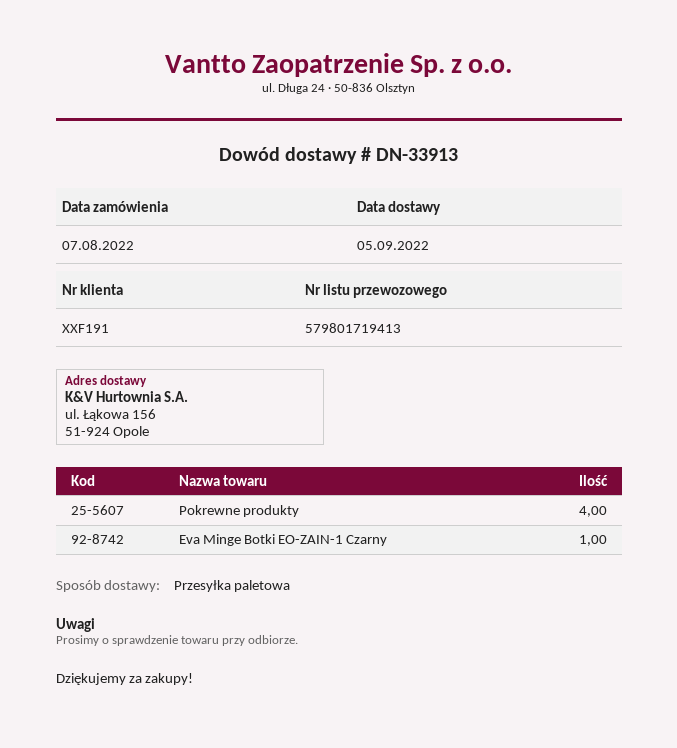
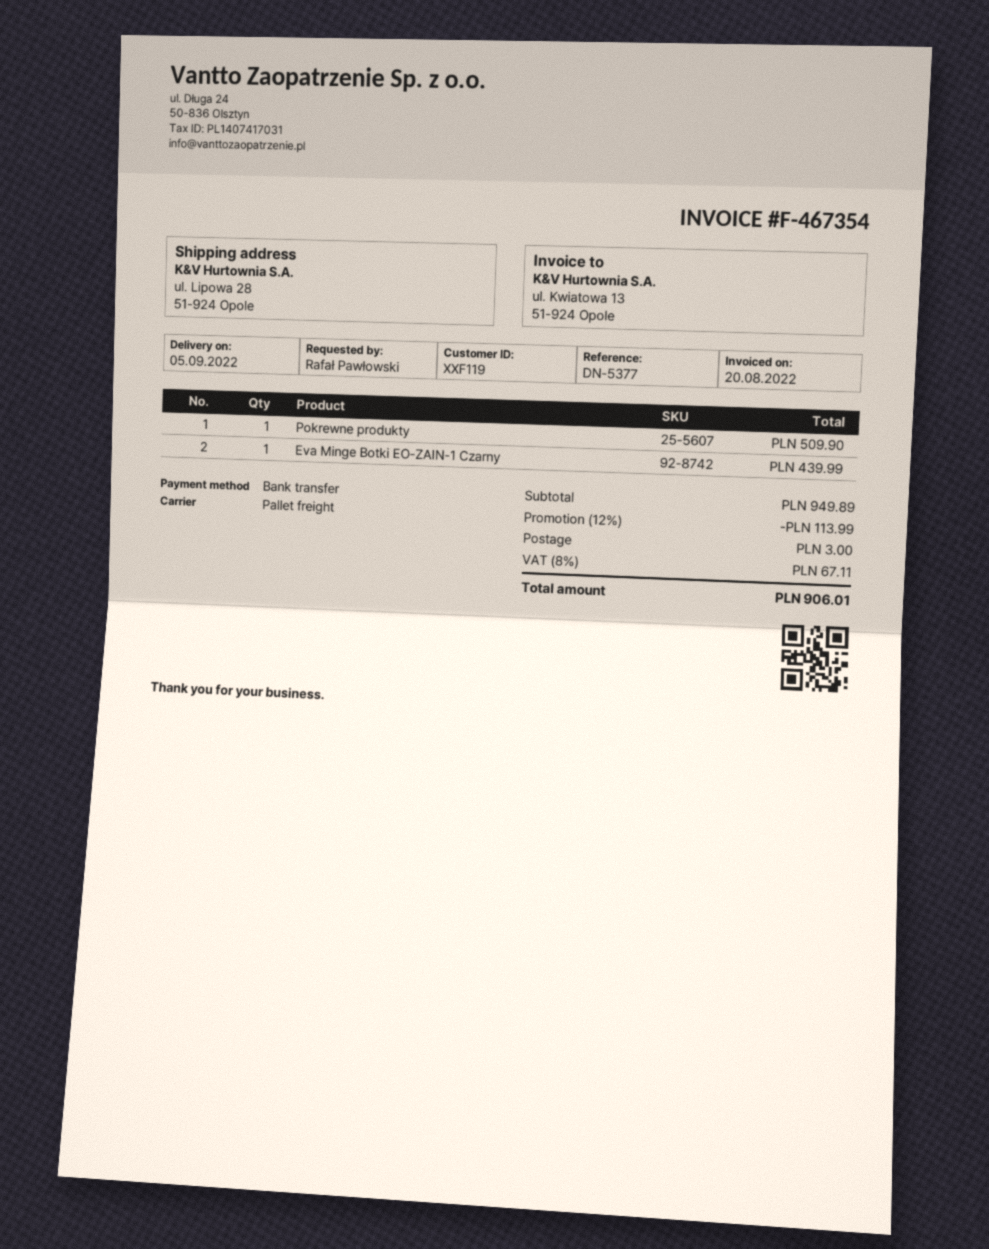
customer number: XXF191 -> XXF119
ship to: ul. Łąkowa 156, 51-924 Opole -> ul. Lipowa 28, 51-924 Opole
Pokrewne produkty: 4 -> 1

